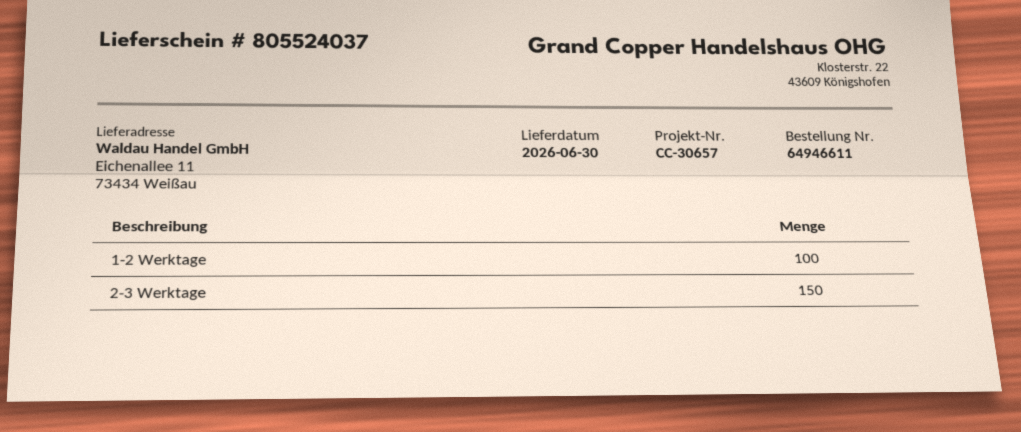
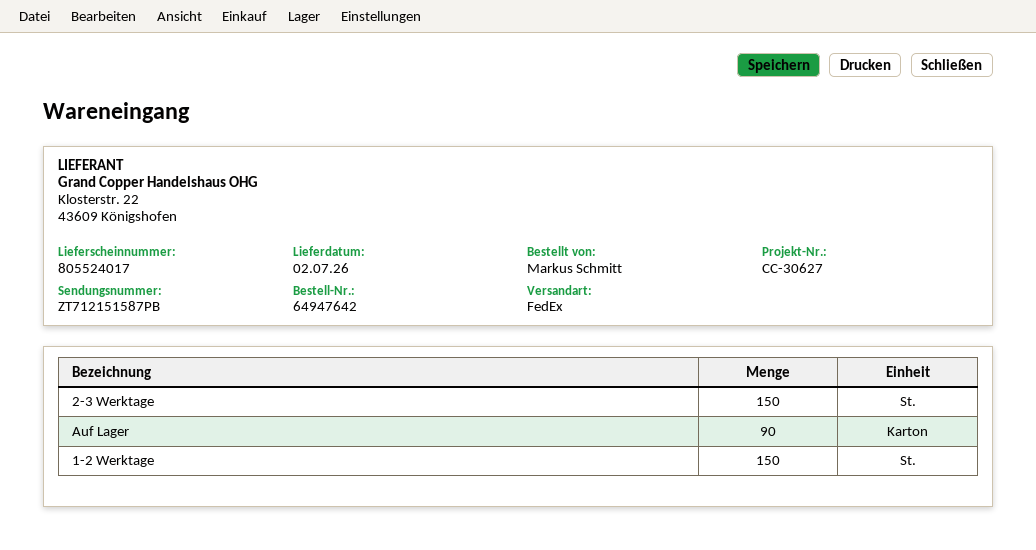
order number: 64946611 -> 64947642
delivery note number: 805524037 -> 805524017
delivery date: 2026-06-30 -> 2026-07-02
reference: CC-30657 -> CC-30627
1-2 Werktage: 100 -> 150
Auf Lager: none -> 90

